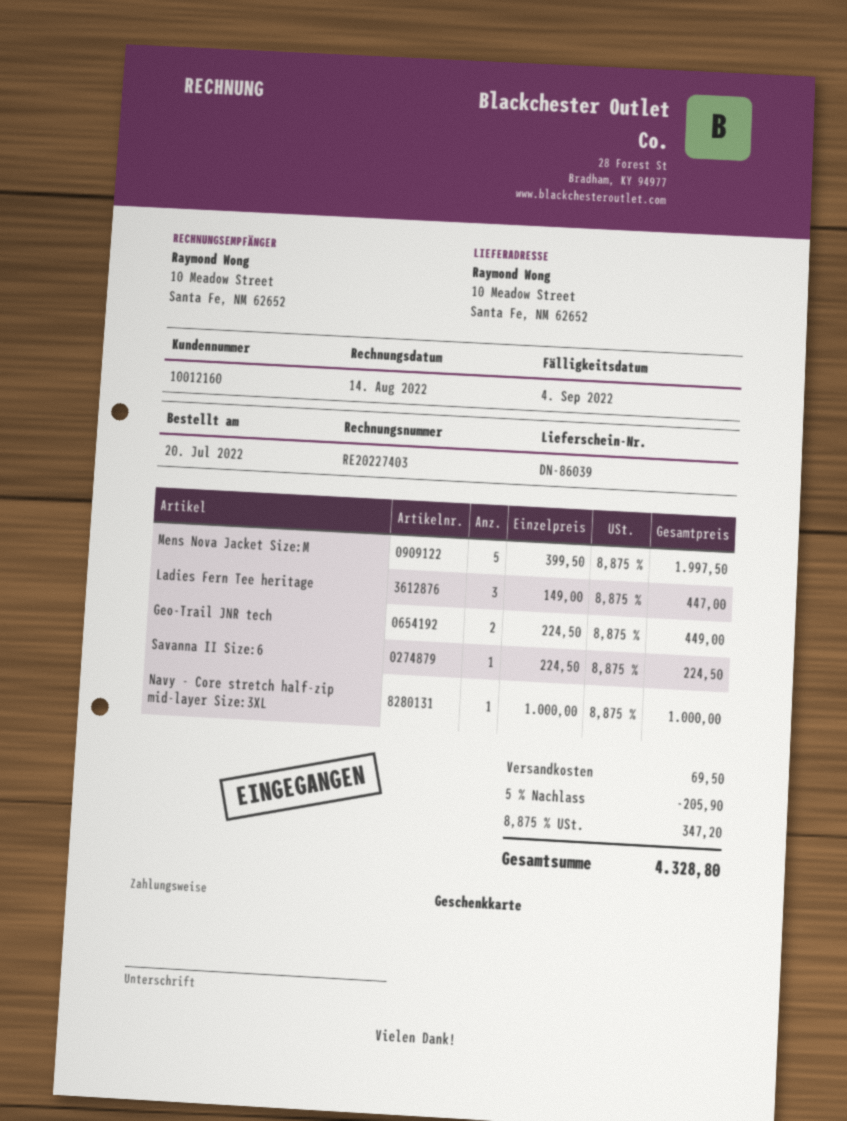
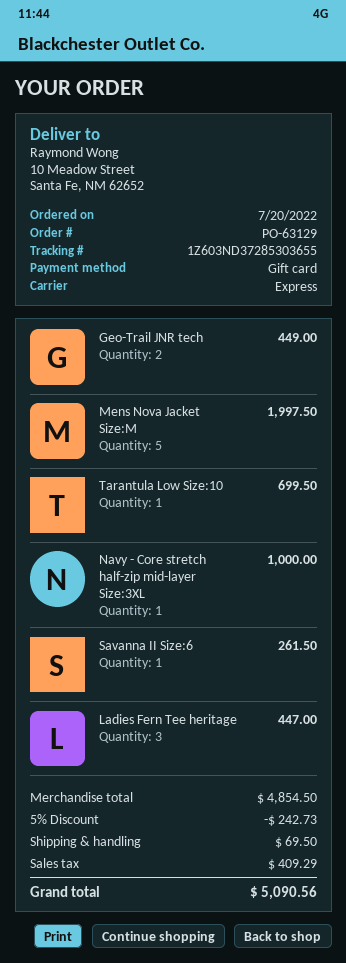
Savanna II Size:6: 1 for 224.50 -> 1 for 261.50
Tarantula Low Size:10: none -> 1 for 699.50
discount: 5% = 205.90 -> 5% = 242.73
tax: 347.20 -> 409.29
total: 4328.80 -> 5090.56

